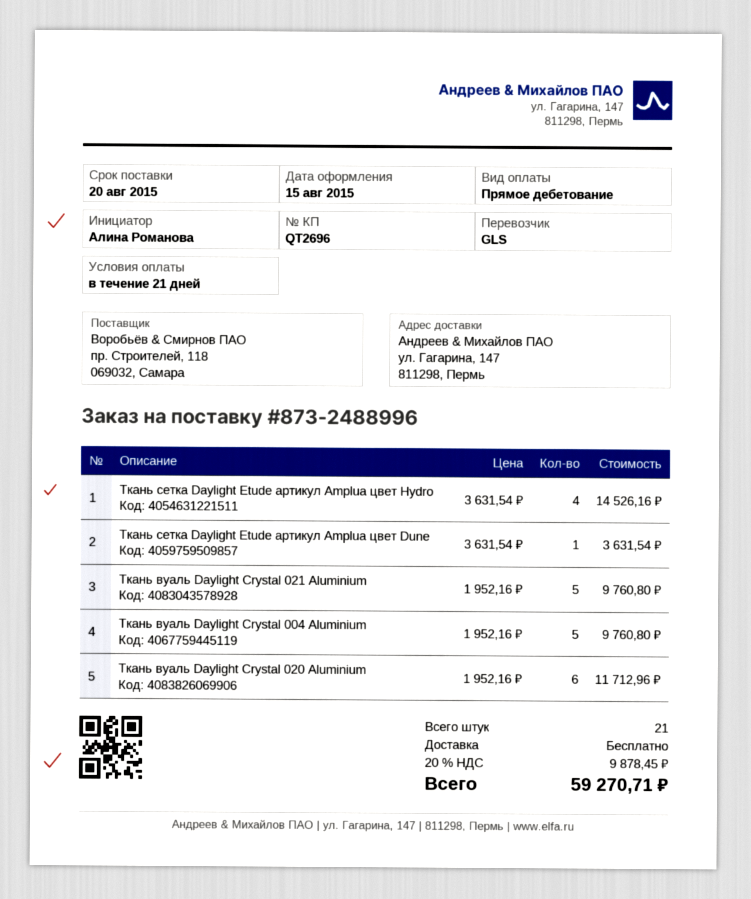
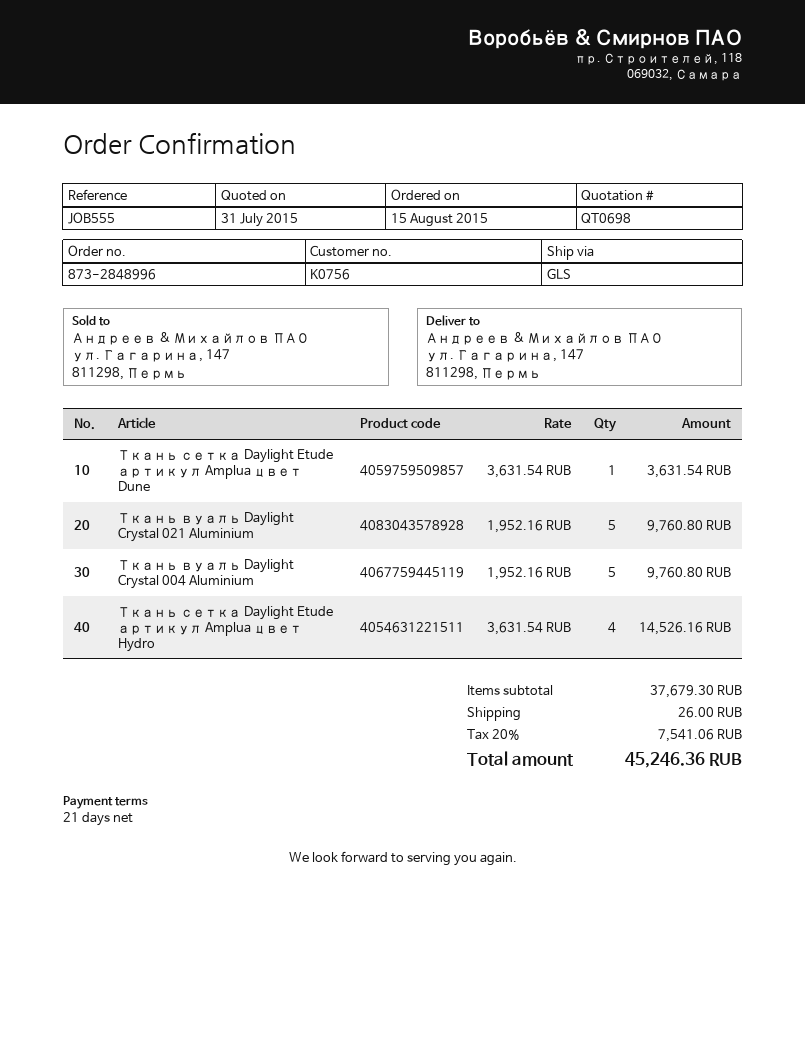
quote number: QT2696 -> QT0698
order number: 873-2488996 -> 873-2848996
Ткань вуаль Daylight Crystal 020 Aluminium: 6 x 1952.16 = 11712.96 -> none
shipping: 0.00 -> 26.00
tax: 20% = 9878.45 -> 20% = 7541.06
total: 59270.71 -> 45246.36

